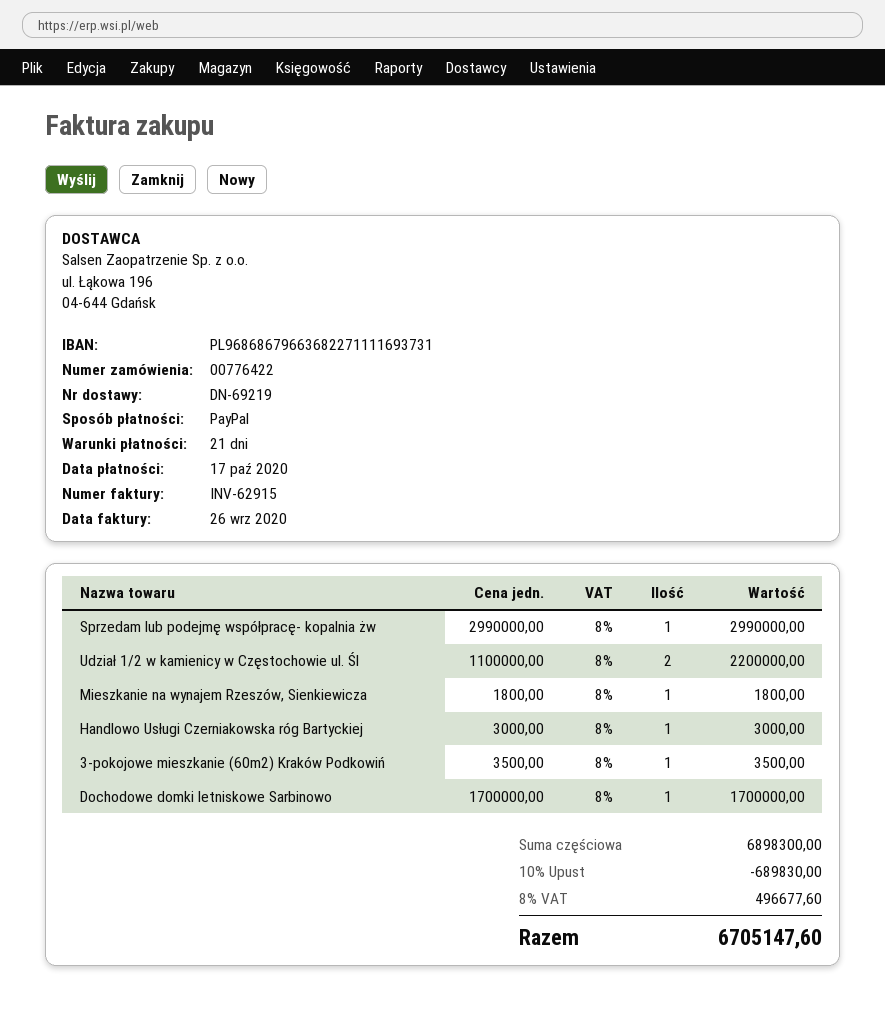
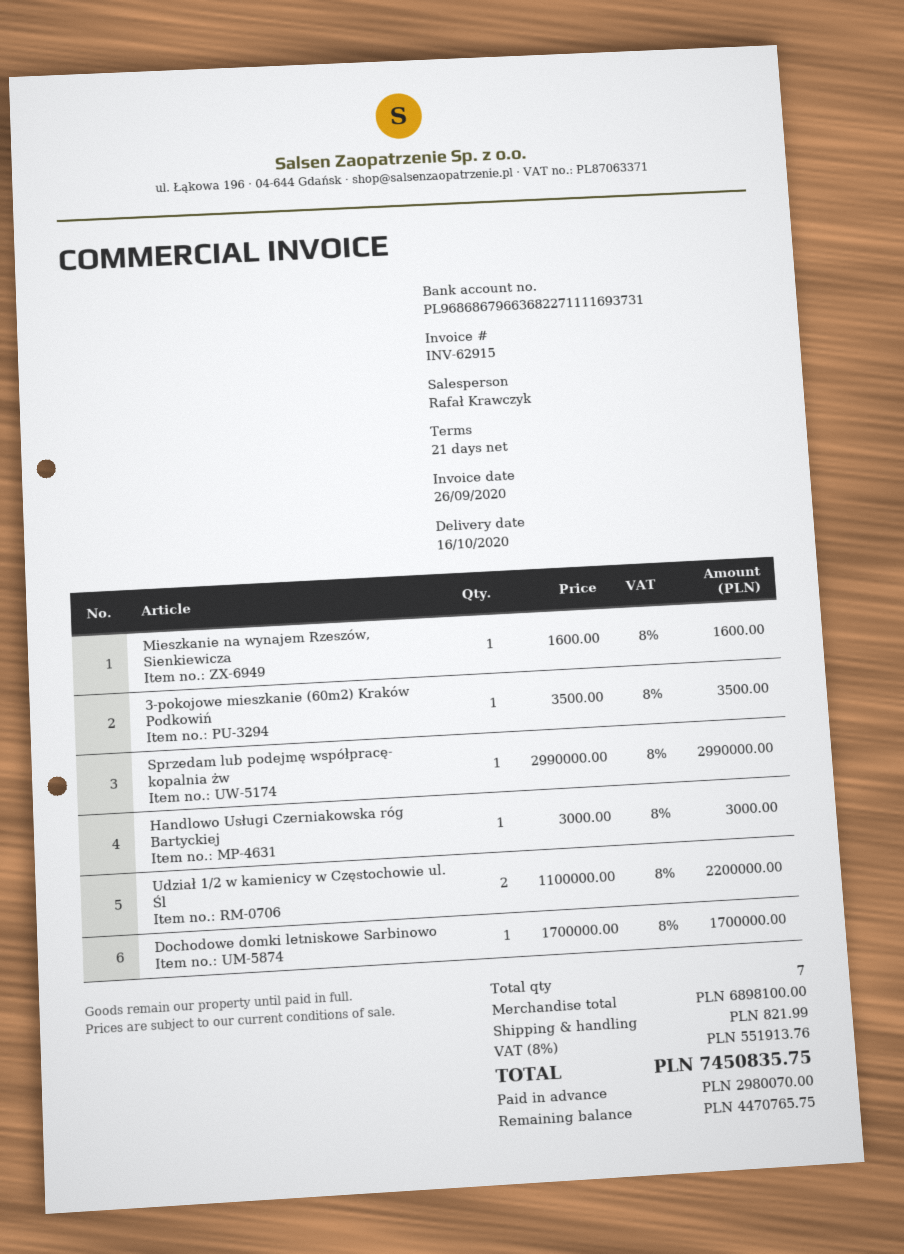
Mieszkanie na wynajem Rzeszów, Sienkiewicza: 1 x 1800.00 = 1800.00 -> 1 x 1600.00 = 1600.00
subtotal: 6898300.00 -> 6898100.00
discount: 10% = 689830.00 -> none
shipping: none -> 821.99
tax: 8% = 496677.60 -> 8% = 551913.76
total: 6705147.60 -> 7450835.75

